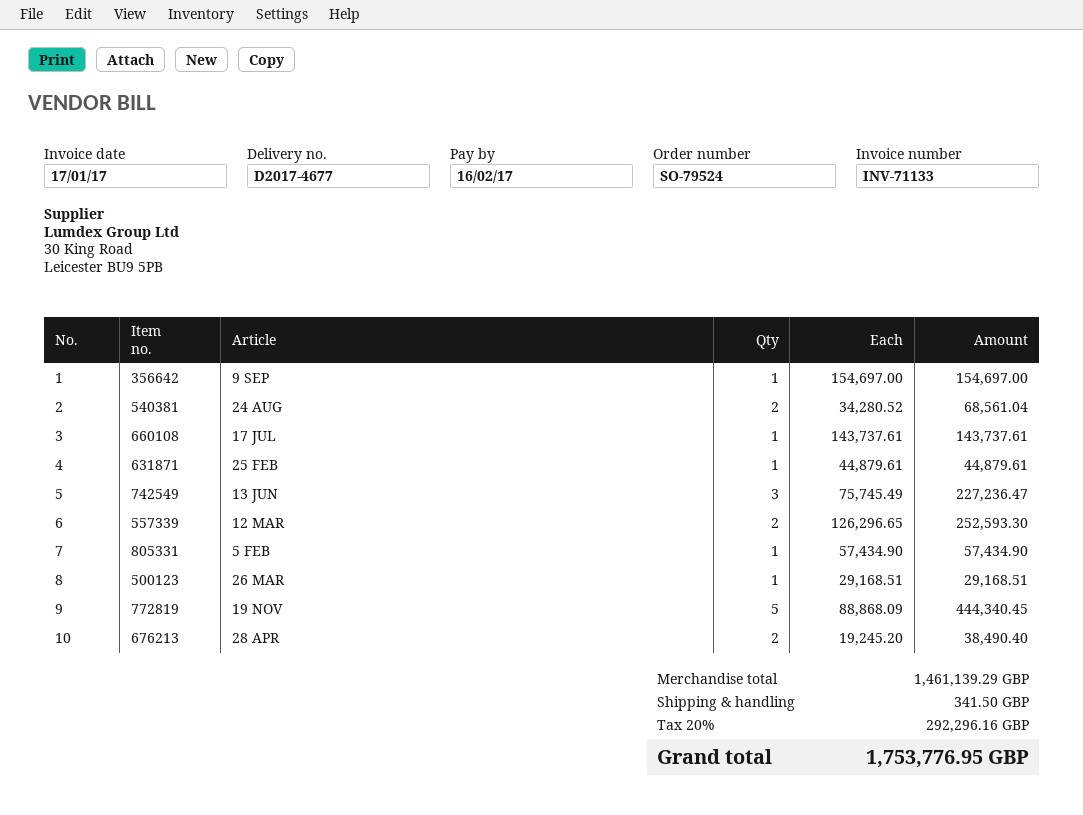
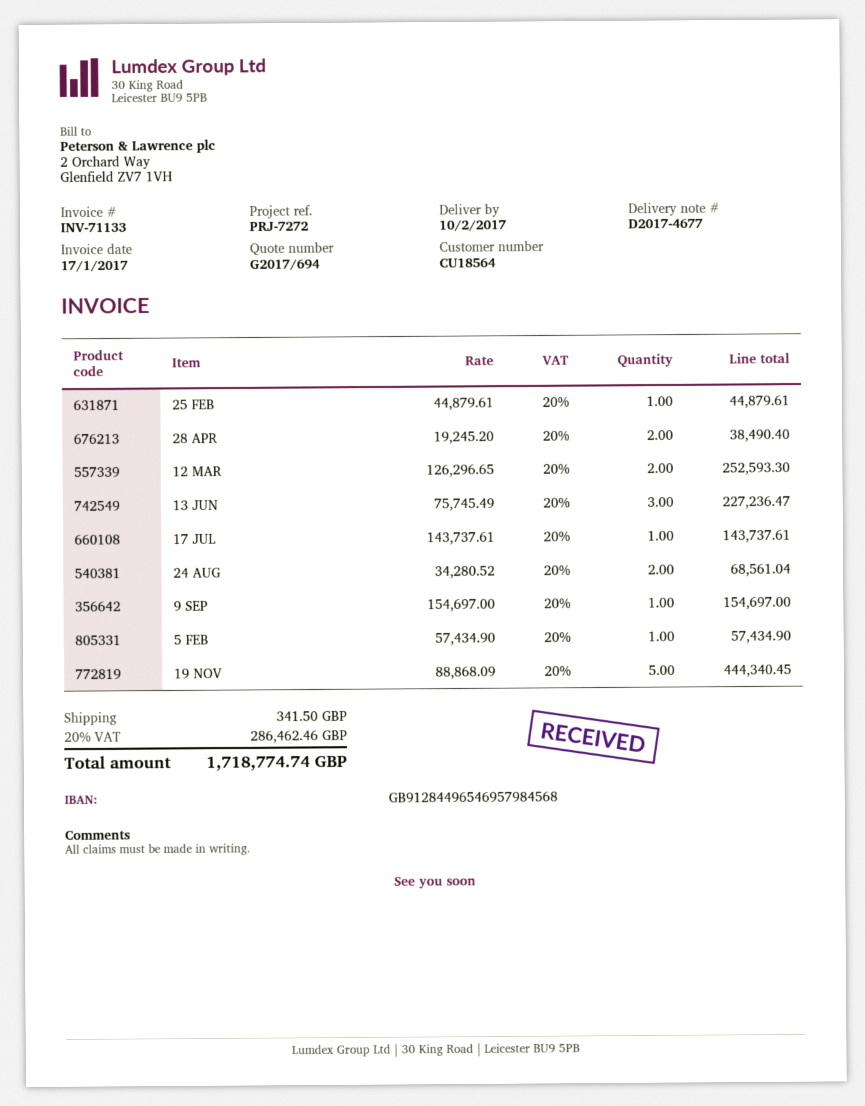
26 MAR: 1 x 29168.51 = 29168.51 -> none
tax: 20% = 292296.16 -> 20% = 286462.46
total: 1753776.95 -> 1718774.74

